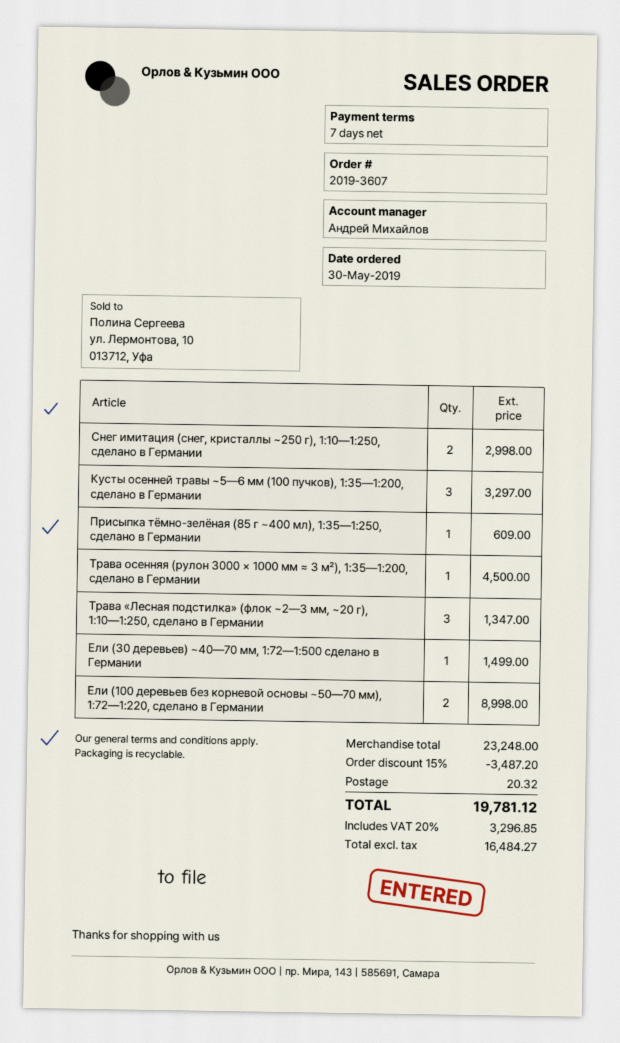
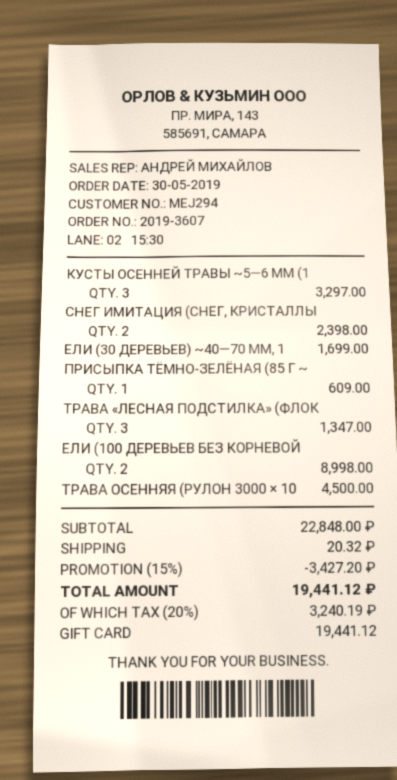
Снег имитация (снег, кристаллы ~250 г), 1:10—1:250, сделано в Германии: 2 for 2998.00 -> 2 for 2398.00
Ели (30 деревьев) ~40—70 мм, 1:72—1:500 сделано в Германии: 1 for 1499.00 -> 1 for 1699.00
subtotal: 23248.00 -> 22848.00
discount: 15% = 3487.20 -> 15% = 3427.20
tax: 20% = 3296.85 -> 20% = 3240.19
total: 19781.12 -> 19441.12

